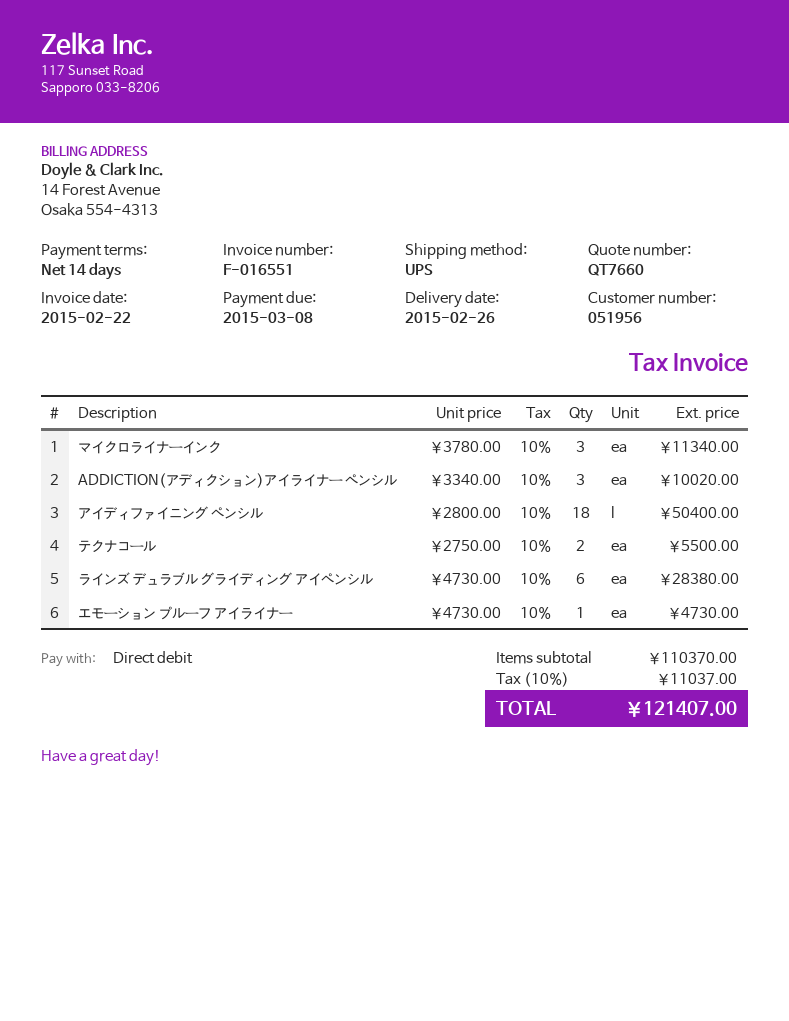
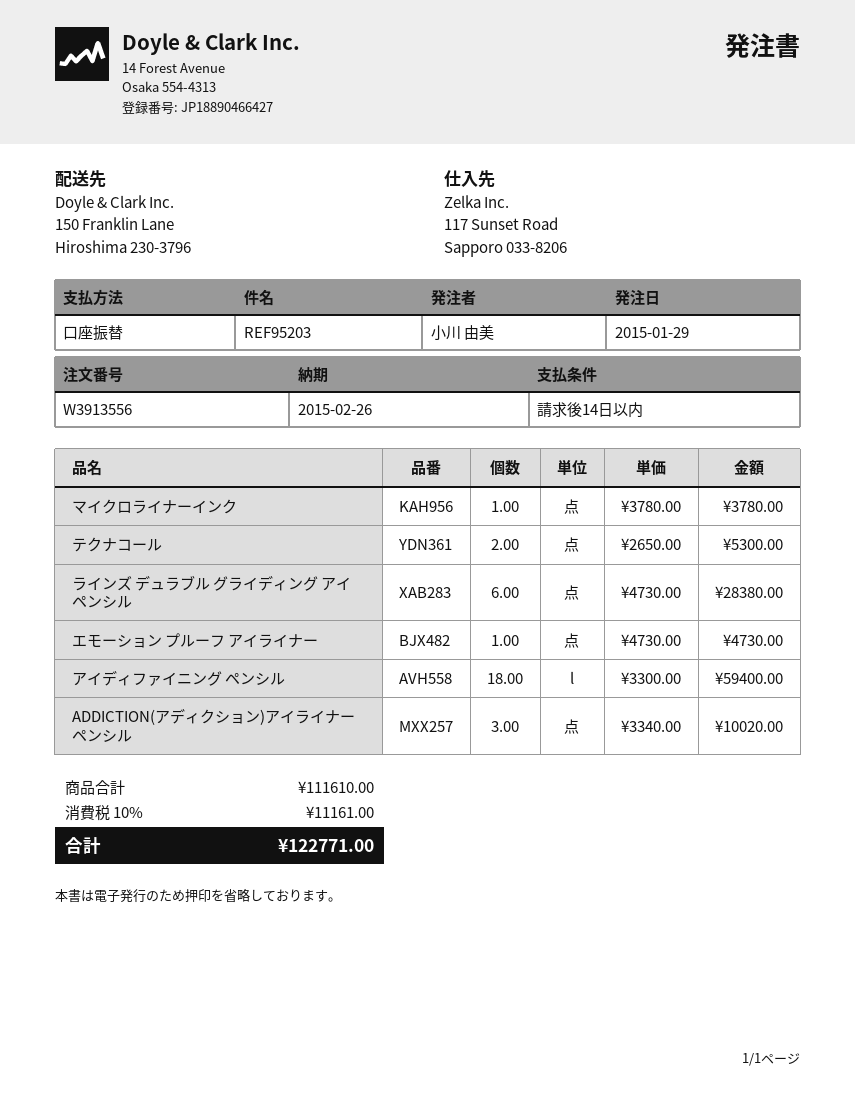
マイクロライナーインク: 3 x 3780.00 = 11340.00 -> 1 x 3780.00 = 3780.00
アイディファイニング ペンシル: 18 x 2800.00 = 50400.00 -> 18 x 3300.00 = 59400.00
テクナコール: 2 x 2750.00 = 5500.00 -> 2 x 2650.00 = 5300.00
subtotal: 110370.00 -> 111610.00
tax: 10% = 11037.00 -> 10% = 11161.00
total: 121407.00 -> 122771.00

